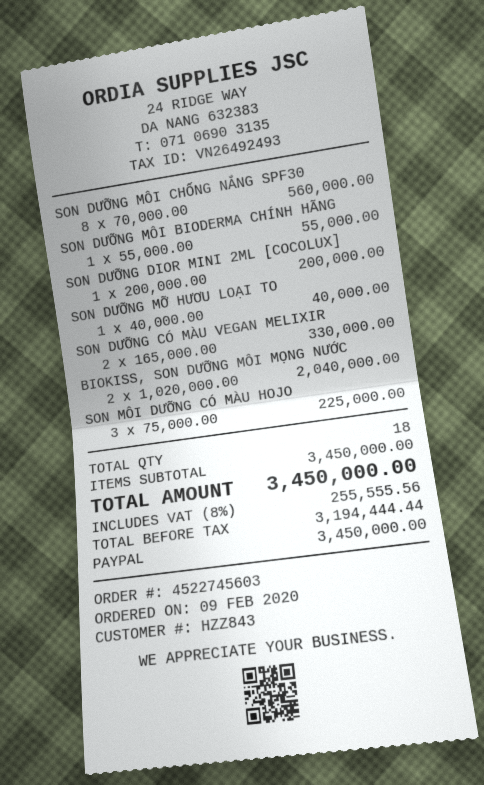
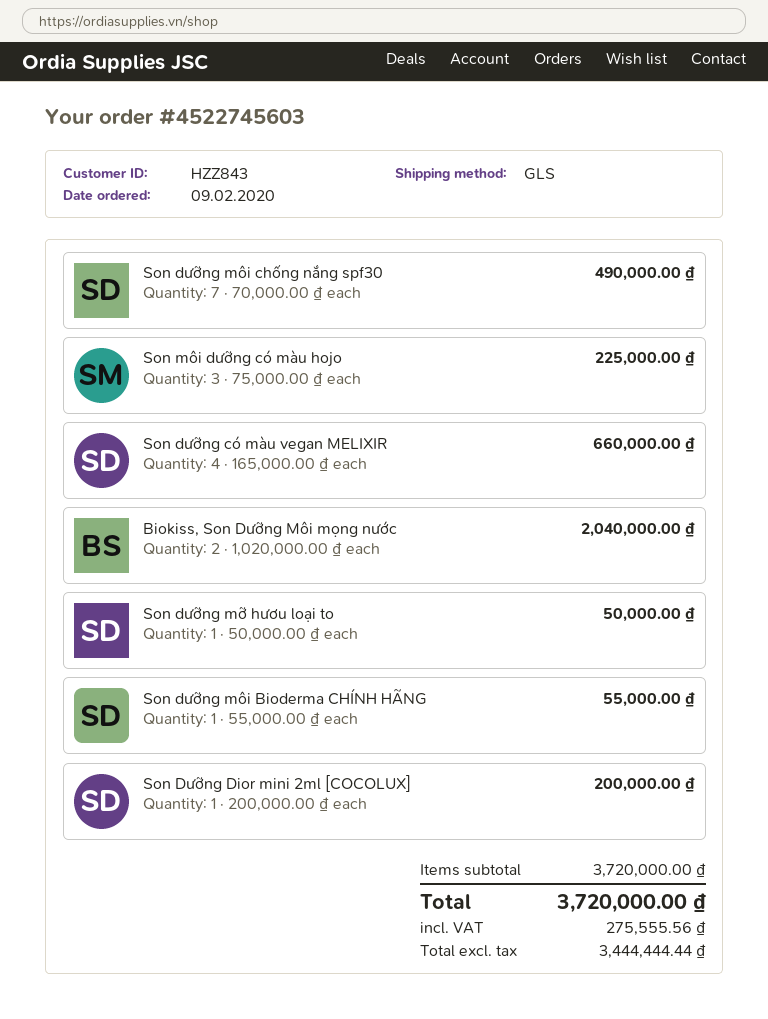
SON DƯỠNG MÔI CHỐNG NẮNG SPF30: 8 x 70000.00 = 560000.00 -> 7 x 70000.00 = 490000.00
SON DƯỠNG MỠ HƯƠU LOẠI TO: 1 x 40000.00 = 40000.00 -> 1 x 50000.00 = 50000.00
SON DƯỠNG CÓ MÀU VEGAN MELIXIR: 2 x 165000.00 = 330000.00 -> 4 x 165000.00 = 660000.00
subtotal: 3450000.00 -> 3720000.00
net: 3194444.44 -> 3444444.44
tax: 255555.56 -> 275555.56
total: 3450000.00 -> 3720000.00

